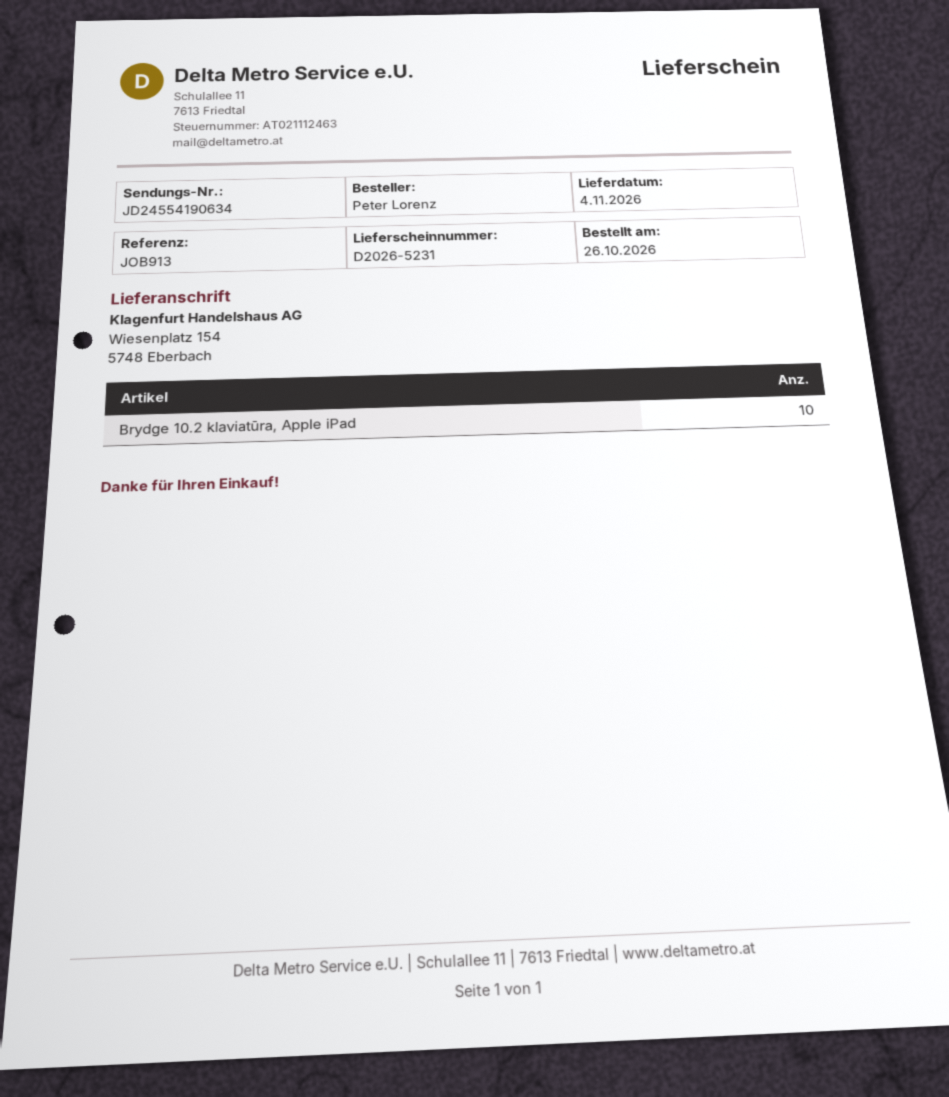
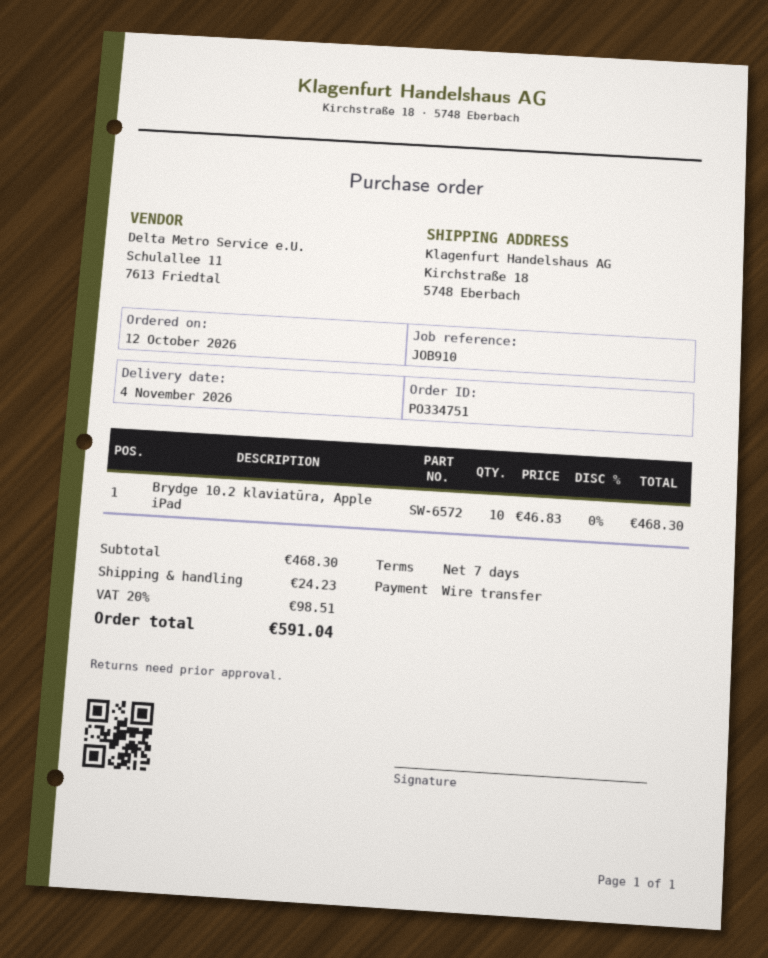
order date: 2026-10-26 -> 2026-10-12
reference: JOB913 -> JOB910
ship to: Wiesenplatz 154, 5748 Eberbach -> Kirchstraße 18, 5748 Eberbach

